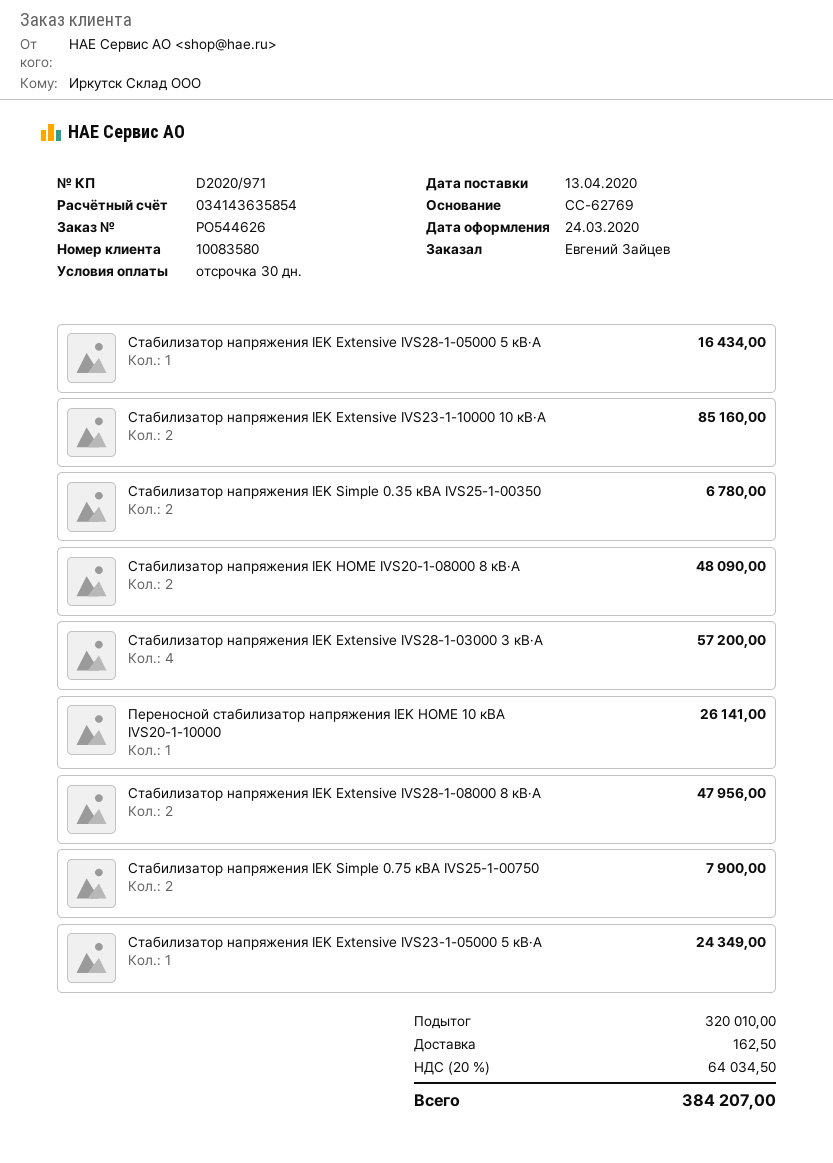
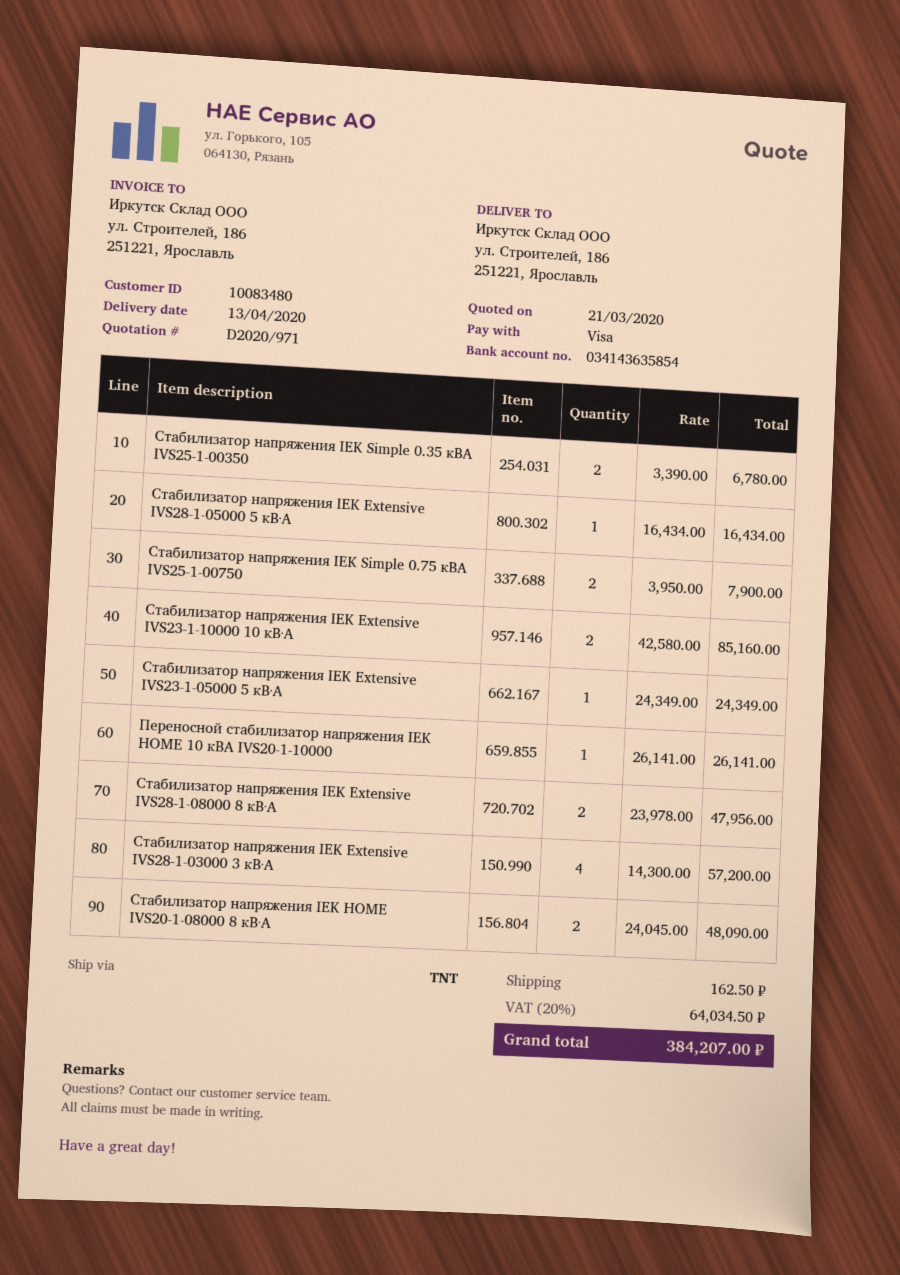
customer number: 10083580 -> 10083480

